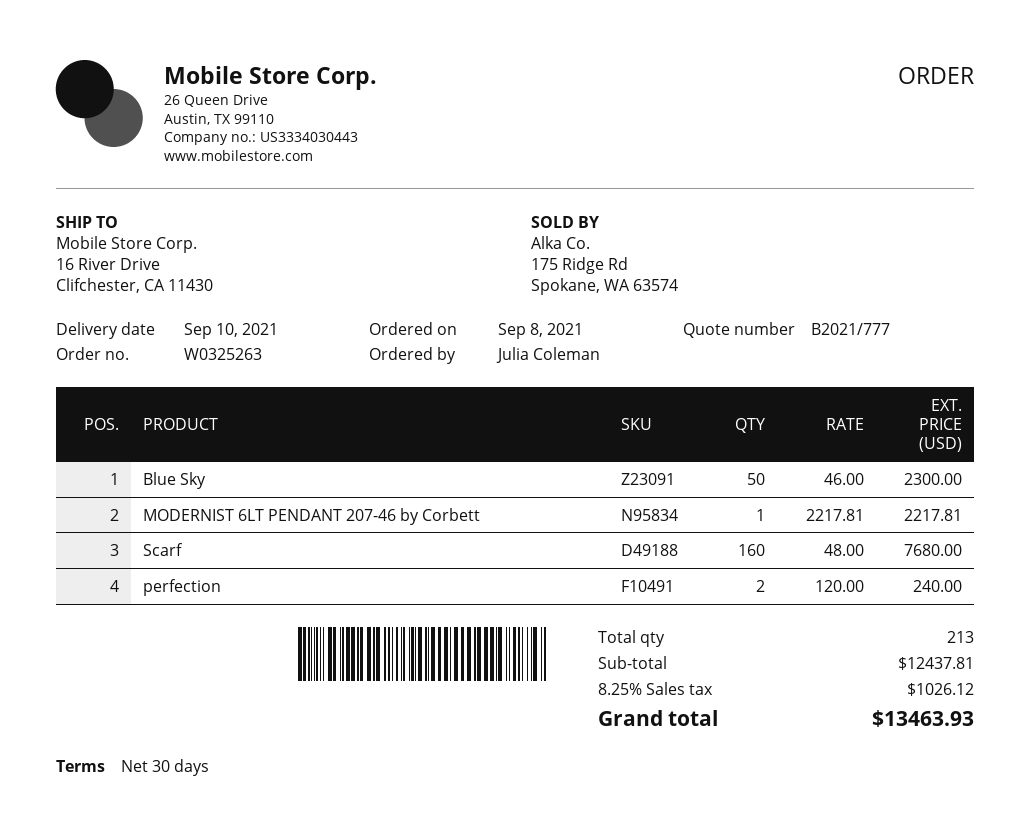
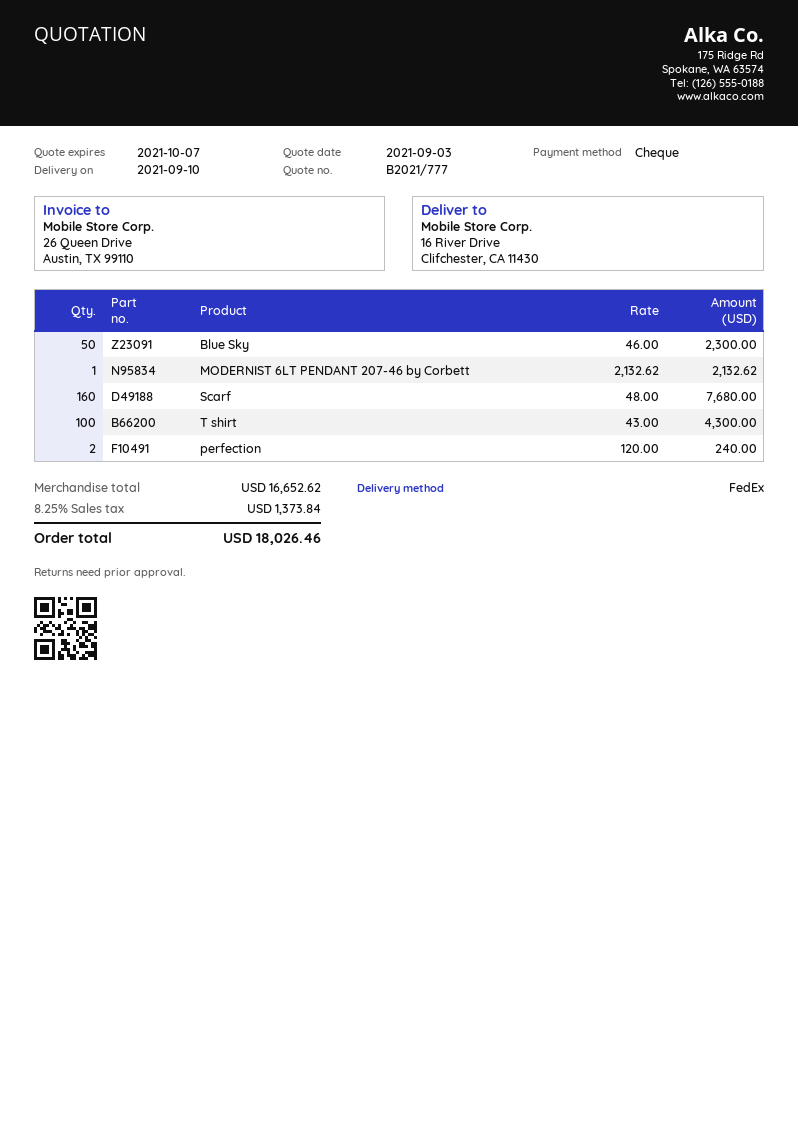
MODERNIST 6LT PENDANT 207-46 by Corbett: 1 x 2217.81 = 2217.81 -> 1 x 2132.62 = 2132.62
T shirt: none -> 100 x 43.00 = 4300.00
subtotal: 12437.81 -> 16652.62
tax: 8.25% = 1026.12 -> 8.25% = 1373.84
total: 13463.93 -> 18026.46

